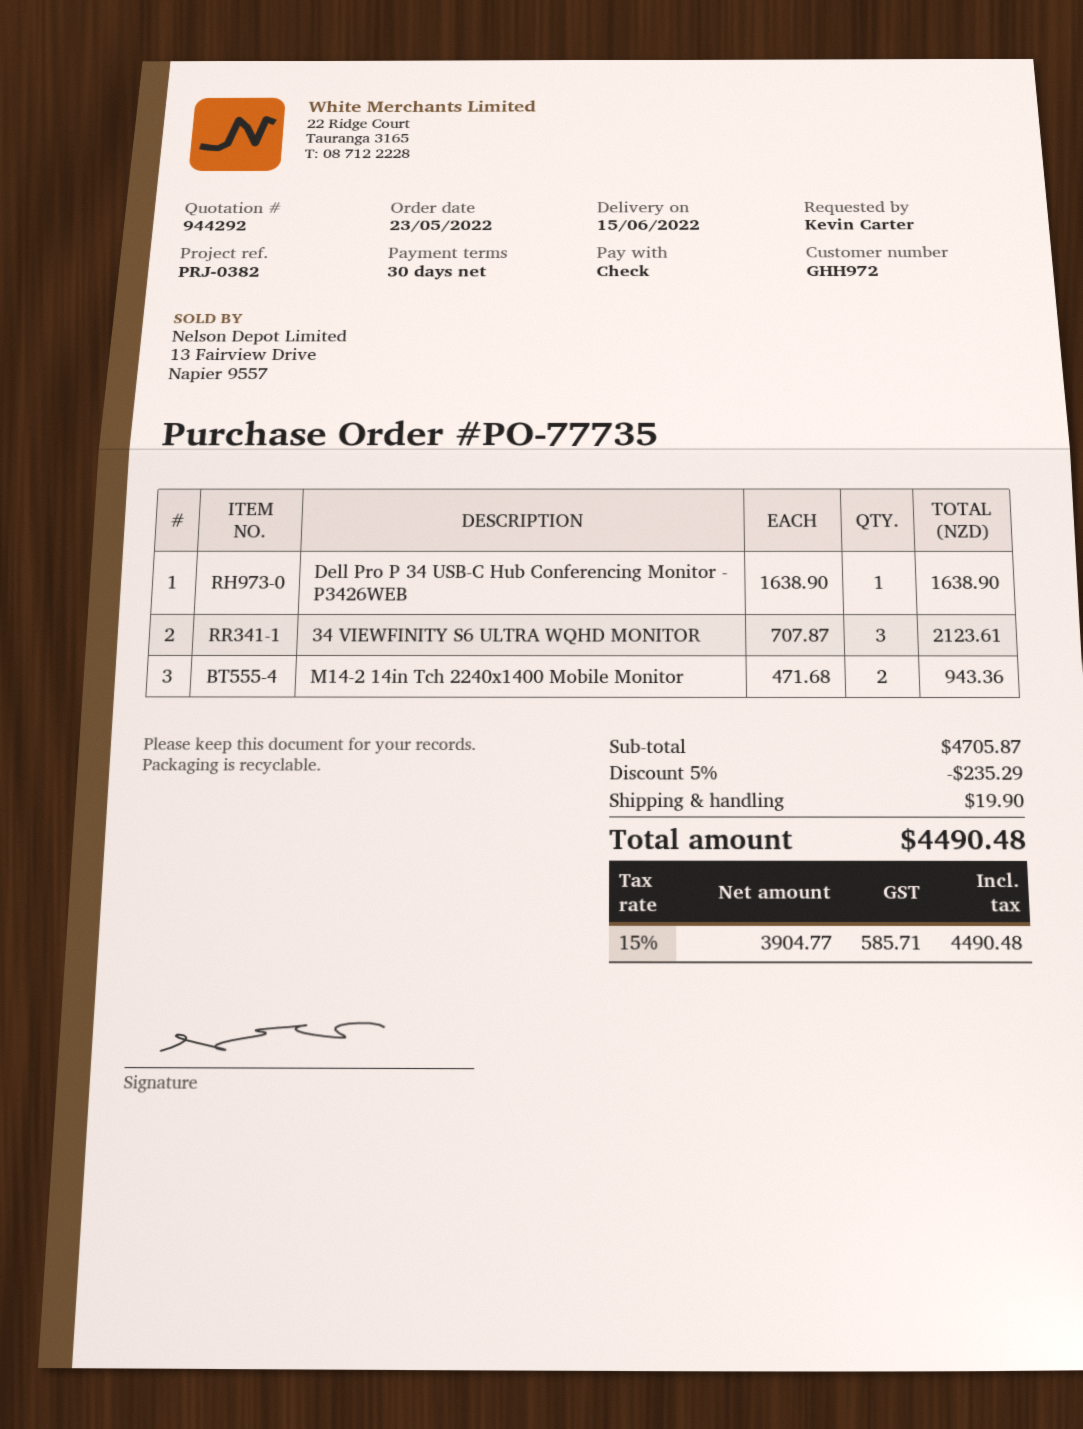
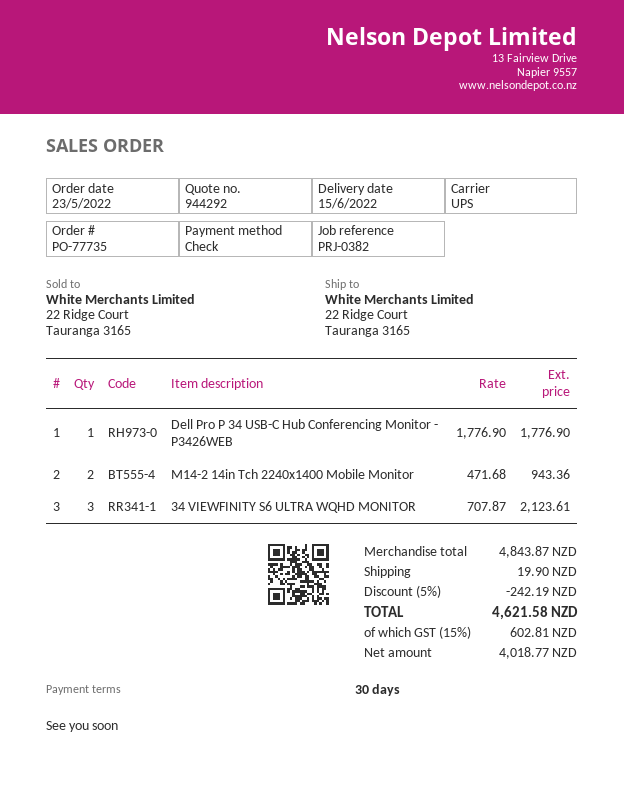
Dell Pro P 34 USB-C Hub Conferencing Monitor - P3426WEB: 1 x 1638.90 = 1638.90 -> 1 x 1776.90 = 1776.90
subtotal: 4705.87 -> 4843.87
discount: 5% = 235.29 -> 5% = 242.19
net: 3904.77 -> 4018.77
tax: 15% = 585.71 -> 15% = 602.81
total: 4490.48 -> 4621.58

